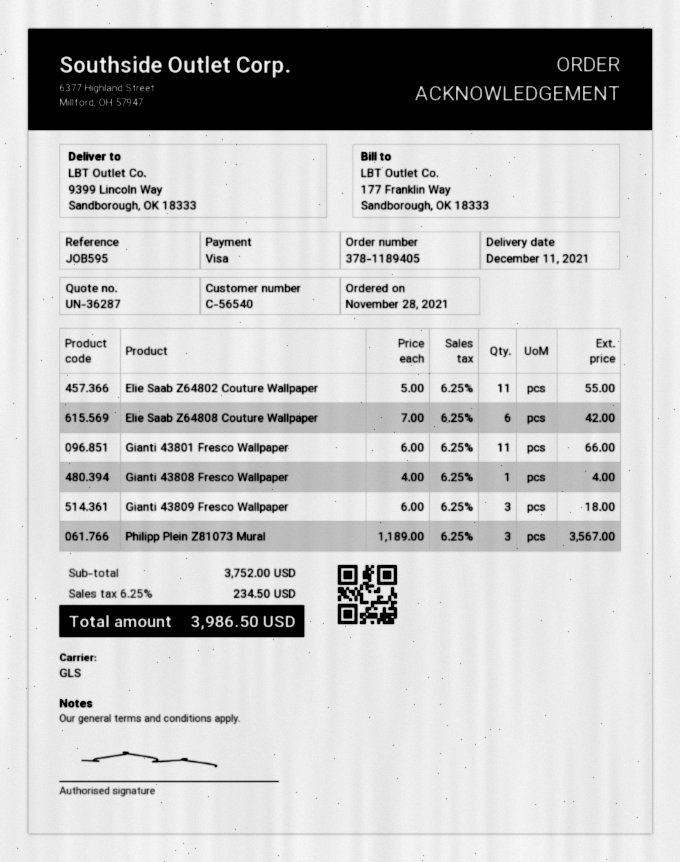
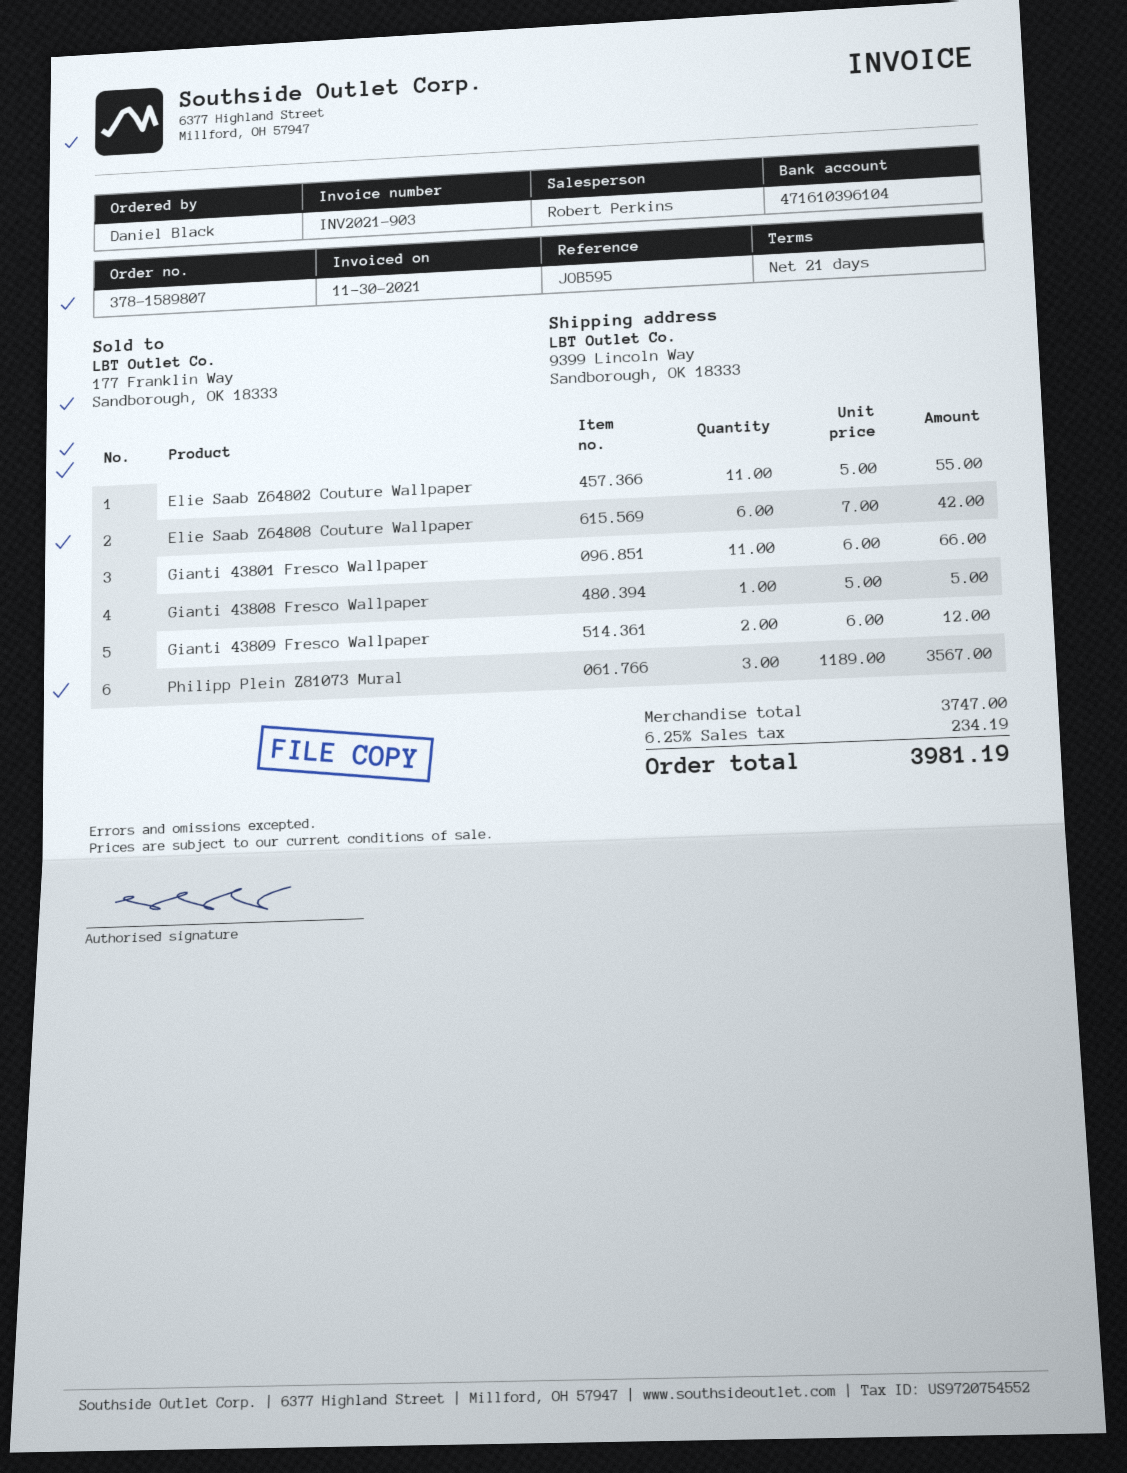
order number: 378-1189405 -> 378-1589807
Gianti 43808 Fresco Wallpaper: 1 x 4.00 = 4.00 -> 1 x 5.00 = 5.00
Gianti 43809 Fresco Wallpaper: 3 x 6.00 = 18.00 -> 2 x 6.00 = 12.00
subtotal: 3752.00 -> 3747.00
tax: 6.25% = 234.50 -> 6.25% = 234.19
total: 3986.50 -> 3981.19

